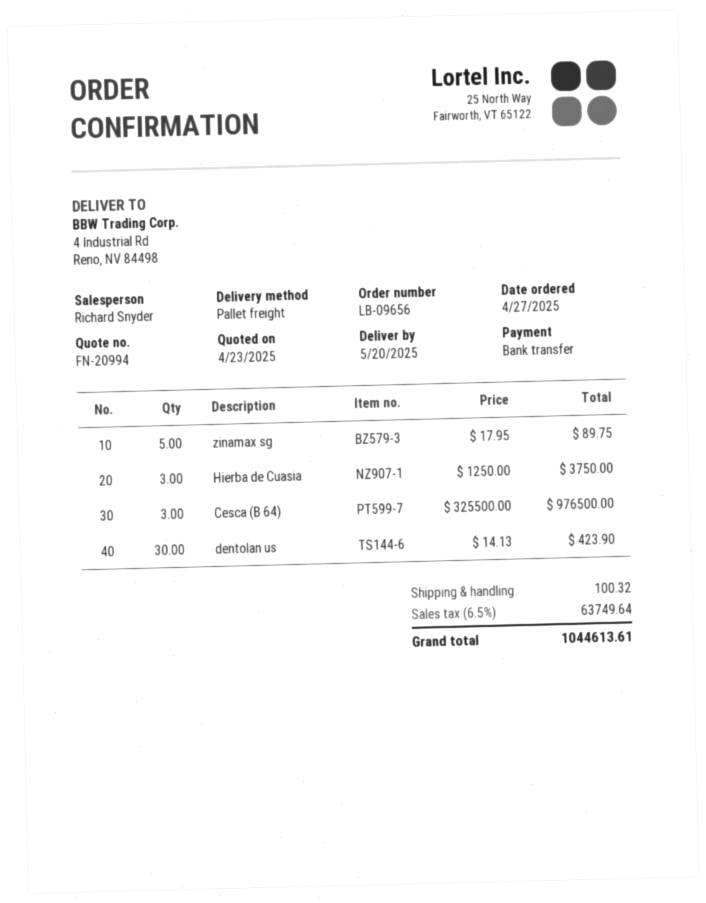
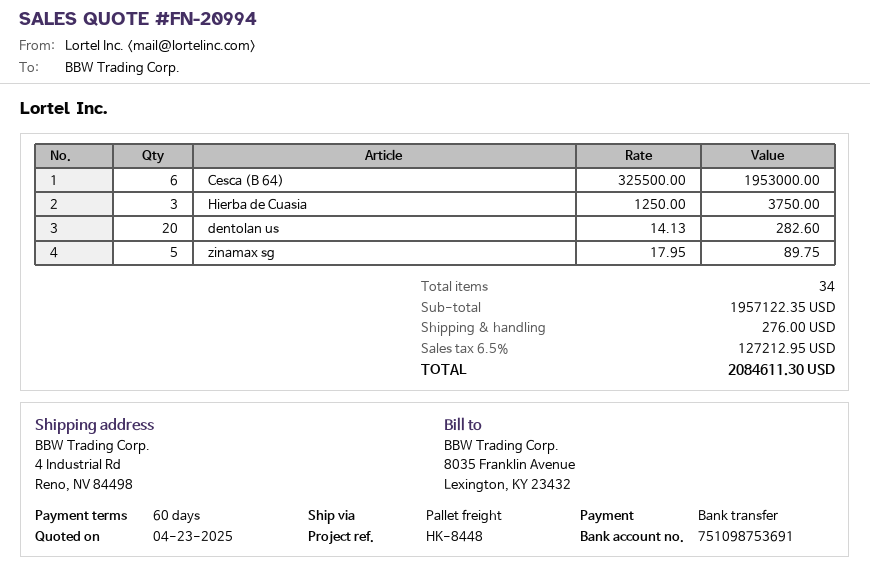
Cesca (B 64): 3 x 325500.00 = 976500.00 -> 6 x 325500.00 = 1953000.00
dentolan us: 30 x 14.13 = 423.90 -> 20 x 14.13 = 282.60
shipping: 100.32 -> 276.00
tax: 6.5% = 63749.64 -> 6.5% = 127212.95
total: 1044613.61 -> 2084611.30

